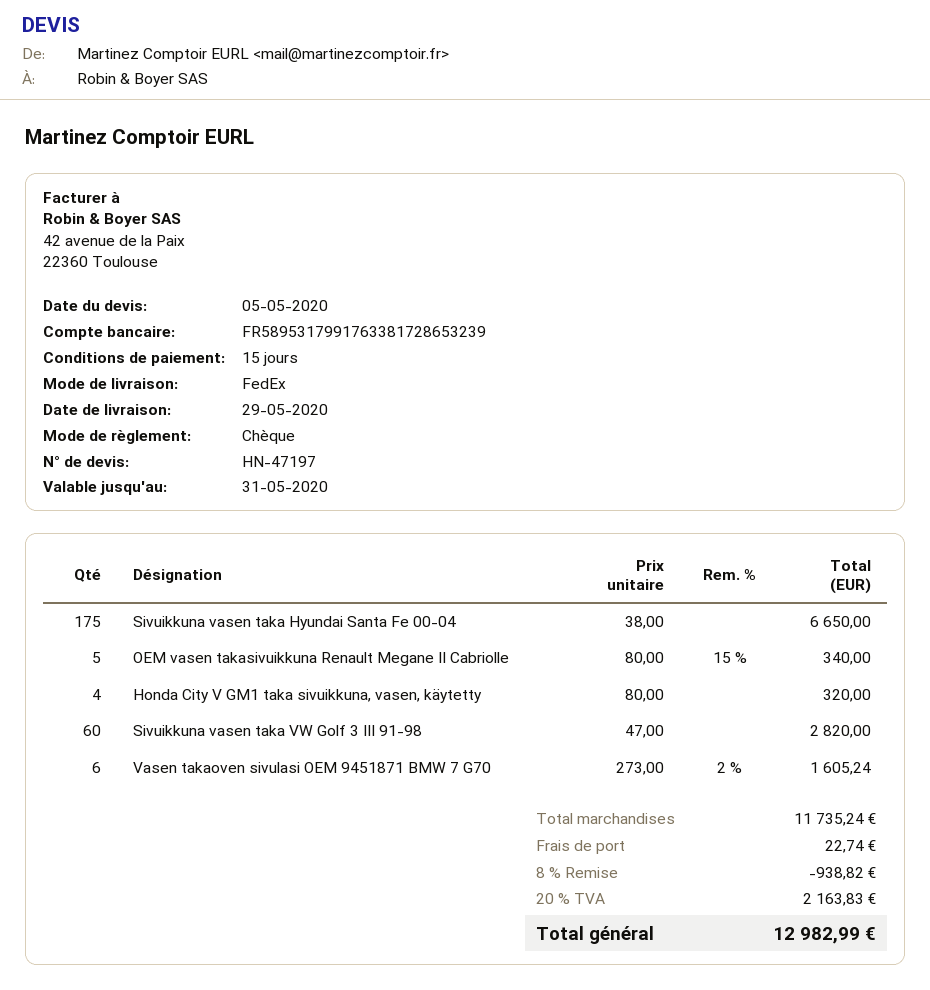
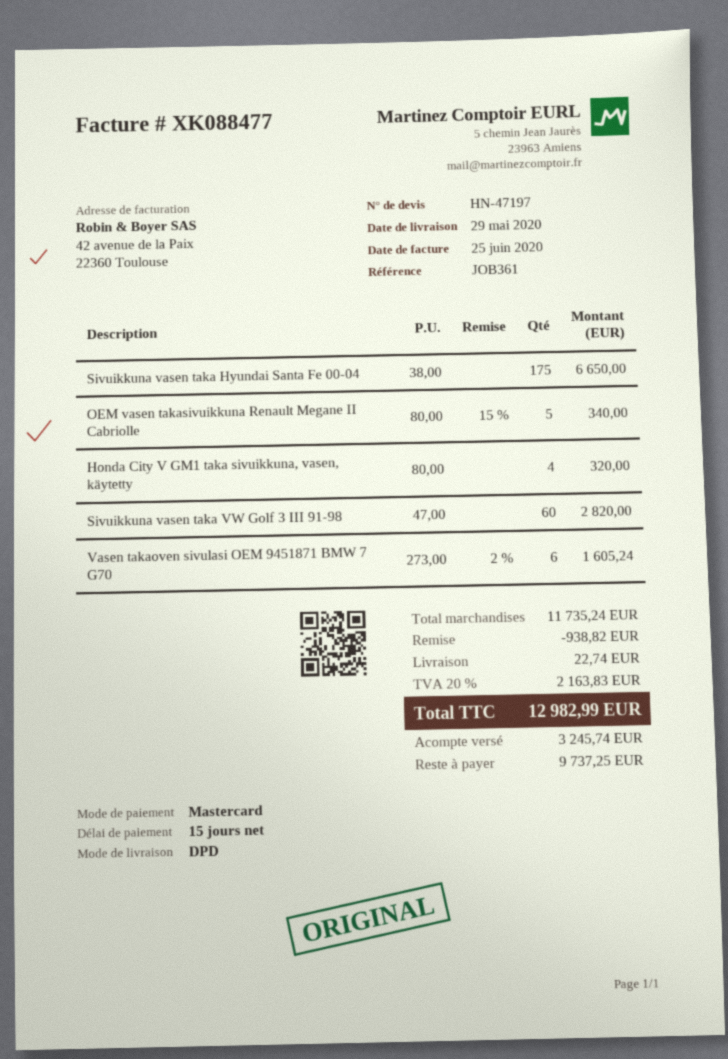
payment method: cheque -> Mastercard
shipping method: FedEx -> DPD

